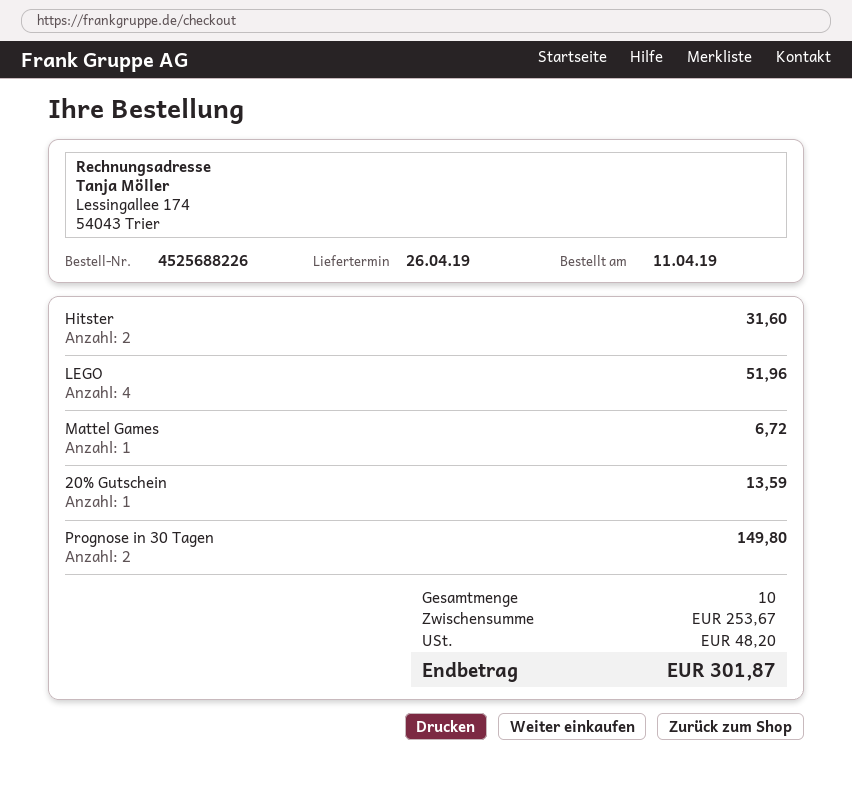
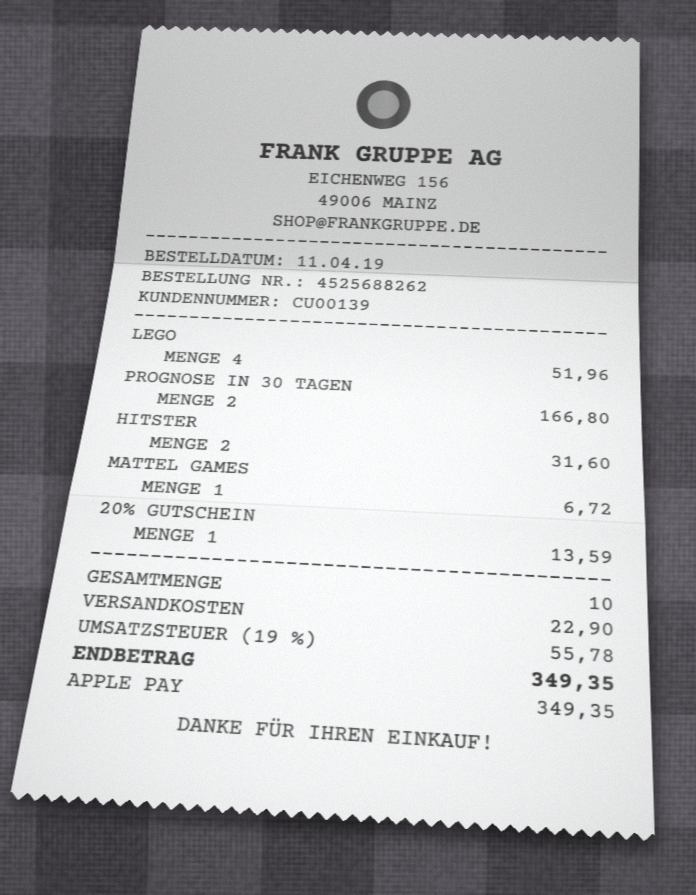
order number: 4525688226 -> 4525688262
Prognose in 30 Tagen: 2 for 149.80 -> 2 for 166.80
shipping: none -> 22.90
tax: 48.20 -> 55.78
total: 301.87 -> 349.35

